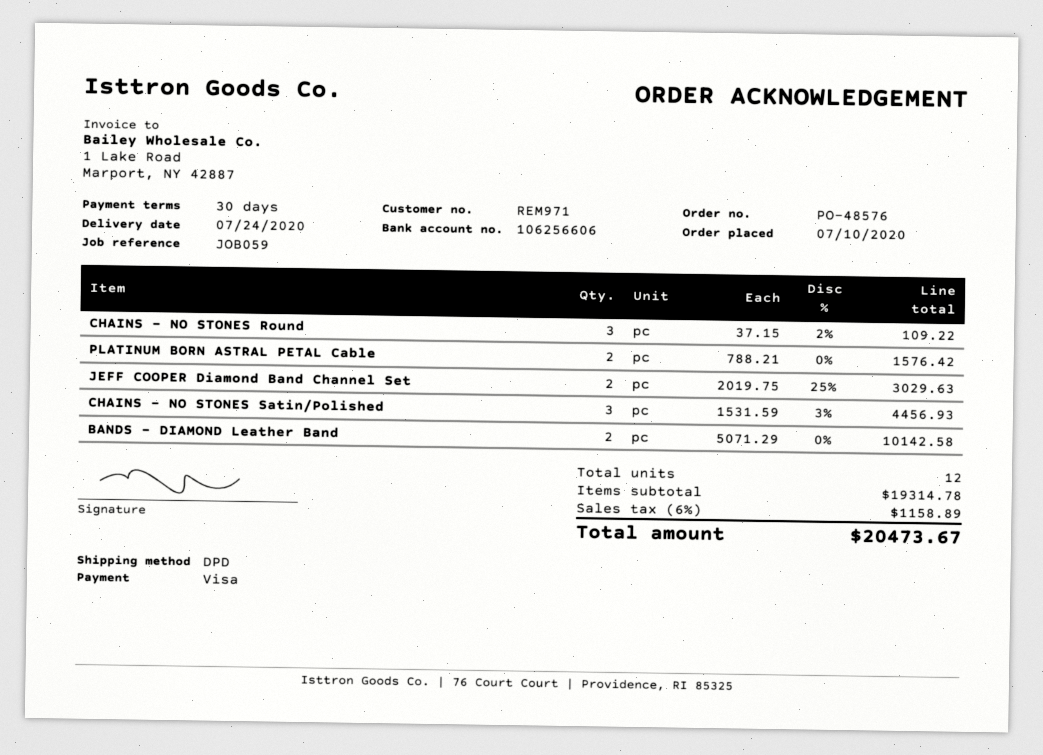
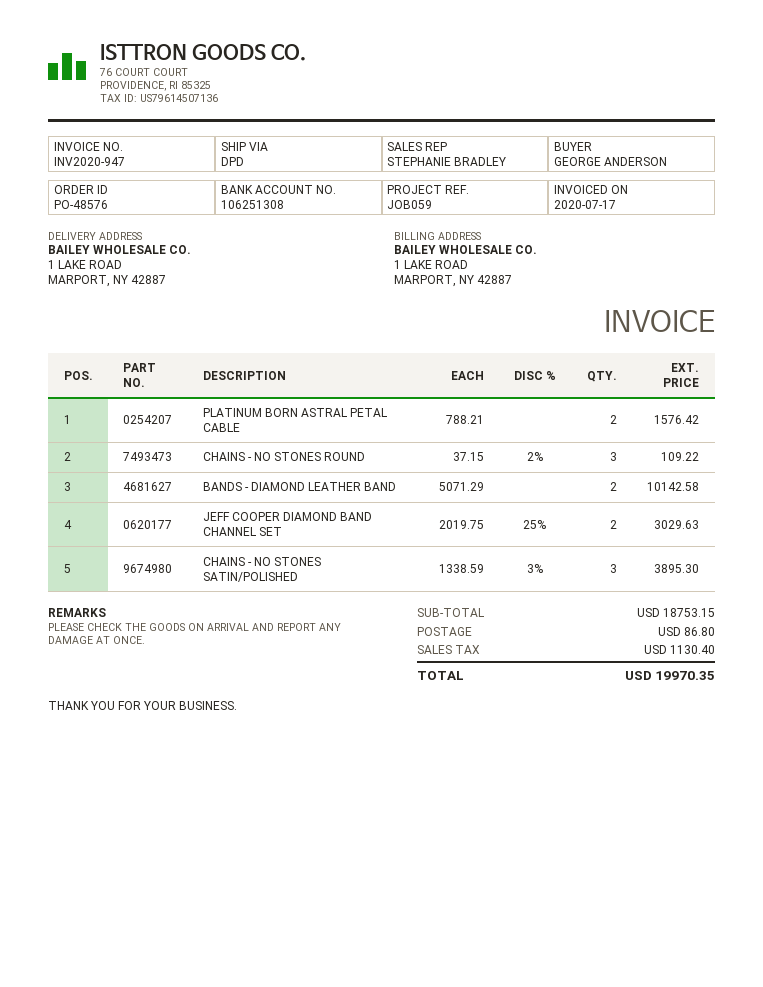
bank account: 106256606 -> 106251308
CHAINS - NO STONES Satin/Polished: 3 x 1531.59 - 3% = 4456.93 -> 3 x 1338.59 - 3% = 3895.30
subtotal: 19314.78 -> 18753.15
shipping: none -> 86.80
tax: 1158.89 -> 1130.40
total: 20473.67 -> 19970.35

